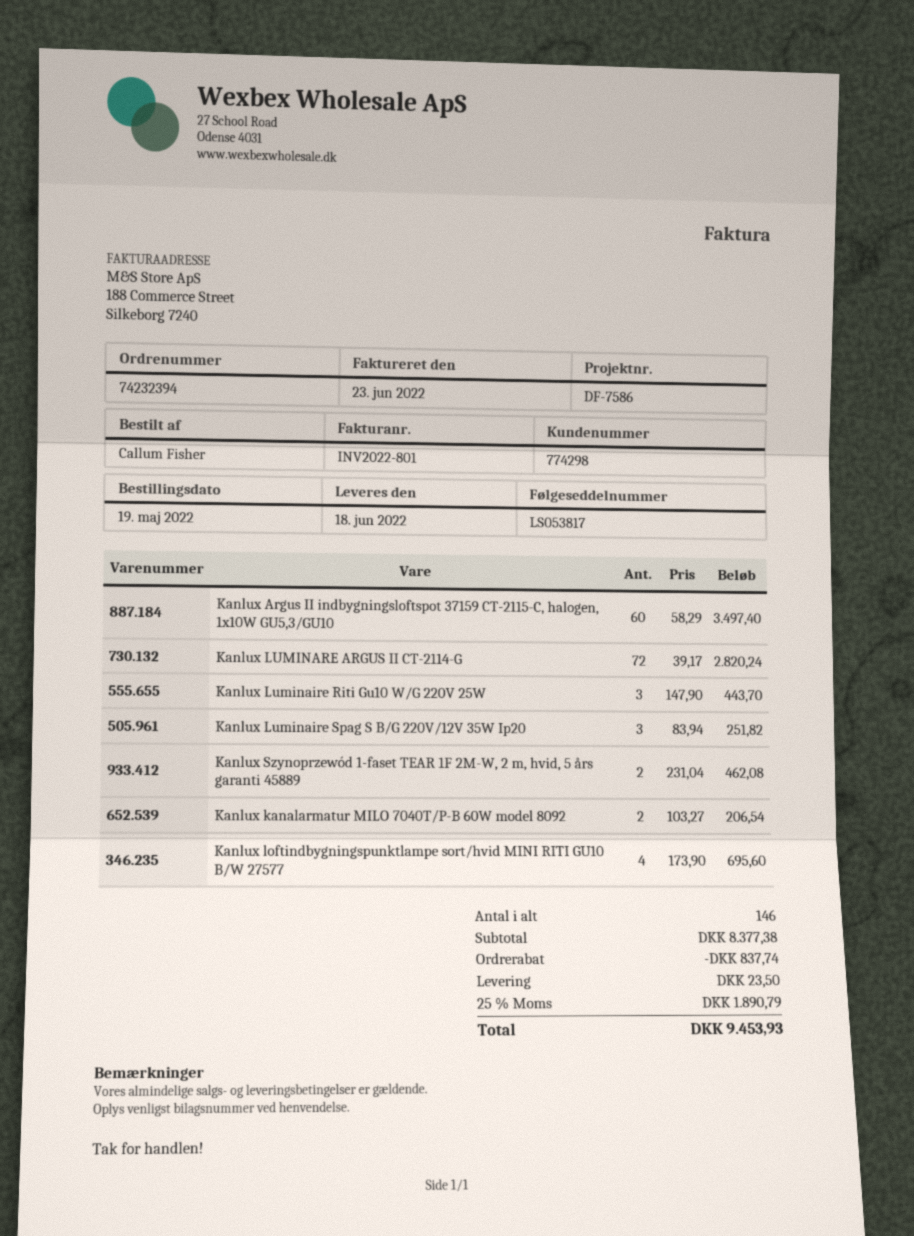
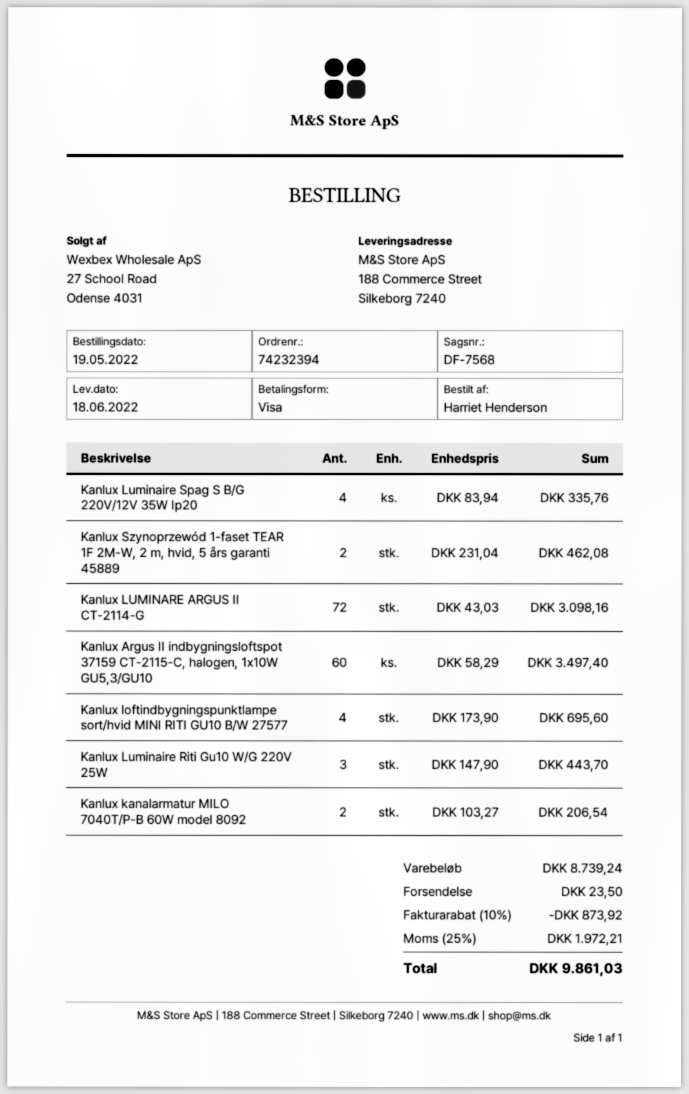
reference: DF-7586 -> DF-7568
ordered by: Callum Fisher -> Harriet Henderson
Kanlux LUMINARE ARGUS II CT-2114-G: 72 x 39.17 = 2820.24 -> 72 x 43.03 = 3098.16
Kanlux Luminaire Spag S B/G 220V/12V 35W Ip20: 3 x 83.94 = 251.82 -> 4 x 83.94 = 335.76
subtotal: 8377.38 -> 8739.24
discount: 837.74 -> 873.92
tax: 25% = 1890.79 -> 25% = 1972.21
total: 9453.93 -> 9861.03

